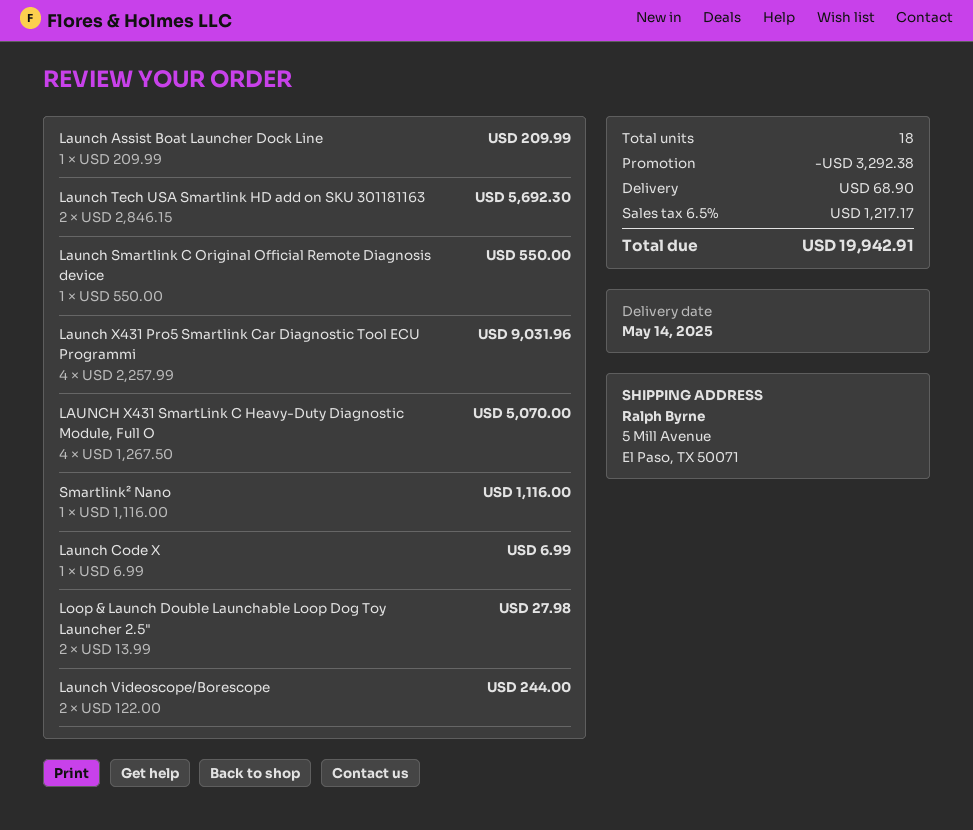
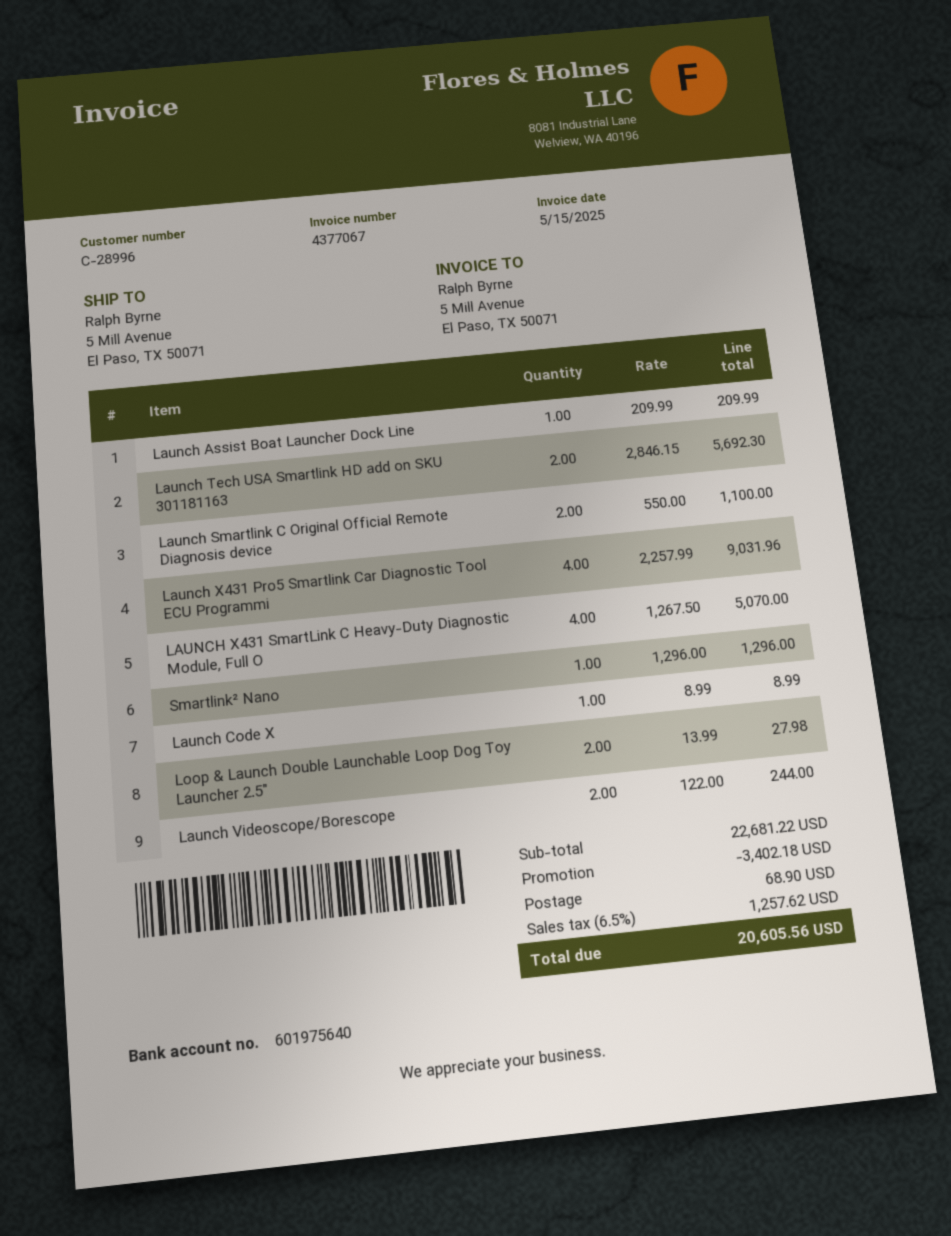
Launch Smartlink C Original Official Remote Diagnosis device: 1 x 550.00 = 550.00 -> 2 x 550.00 = 1100.00
Smartlink² Nano: 1 x 1116.00 = 1116.00 -> 1 x 1296.00 = 1296.00
Launch Code X: 1 x 6.99 = 6.99 -> 1 x 8.99 = 8.99
discount: 3292.38 -> 3402.18
tax: 6.5% = 1217.17 -> 6.5% = 1257.62
total: 19942.91 -> 20605.56

